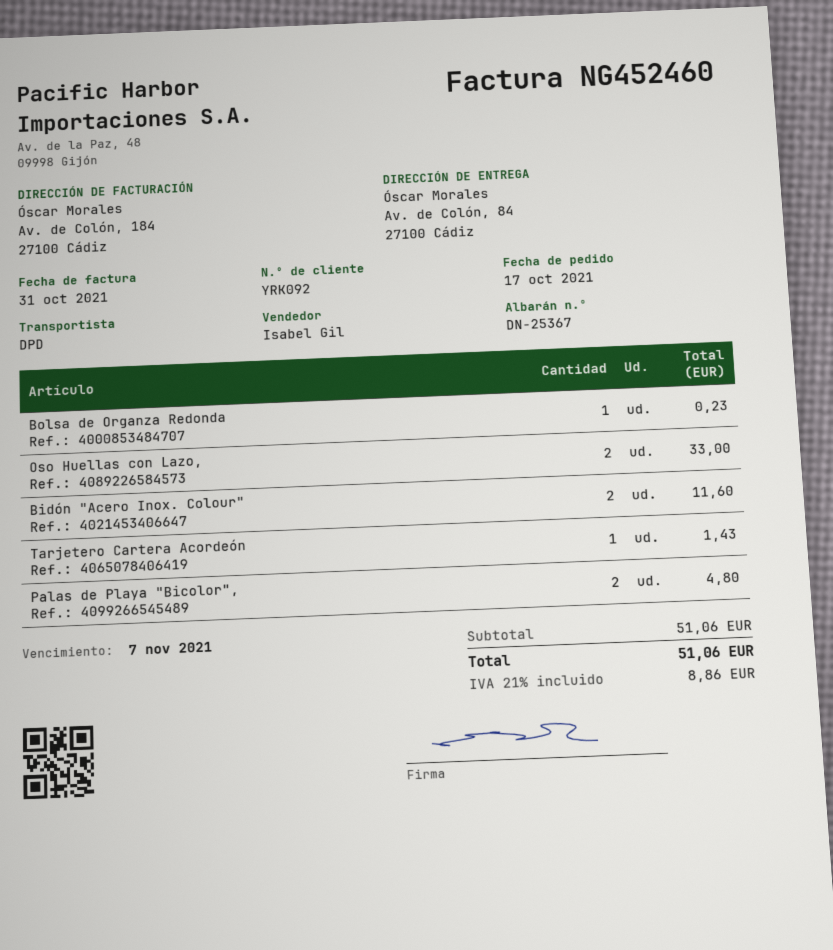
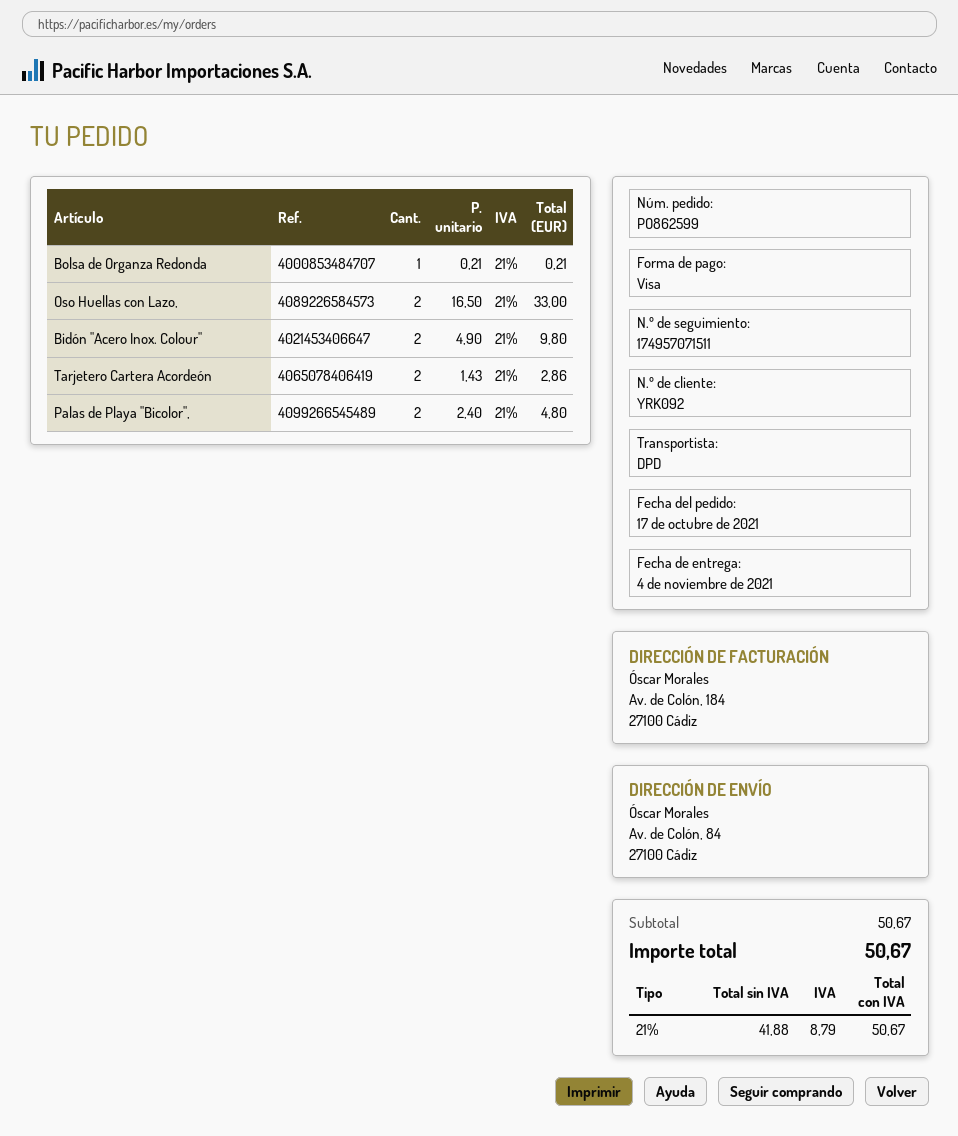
Bolsa de Organza Redonda: 1 for 0.23 -> 1 for 0.21
Bidón "Acero Inox. Colour": 2 for 11.60 -> 2 for 9.80
Tarjetero Cartera Acordeón: 1 for 1.43 -> 2 for 2.86
subtotal: 51.06 -> 50.67
tax: 21% = 8.86 -> 21% = 8.79
total: 51.06 -> 50.67

